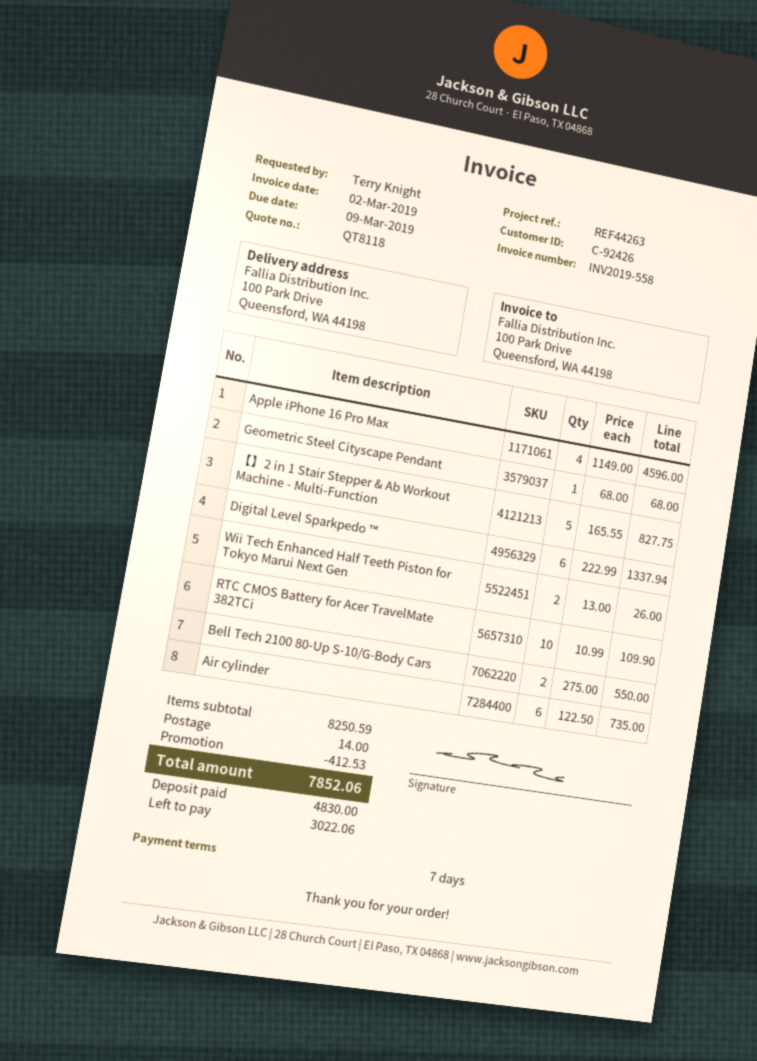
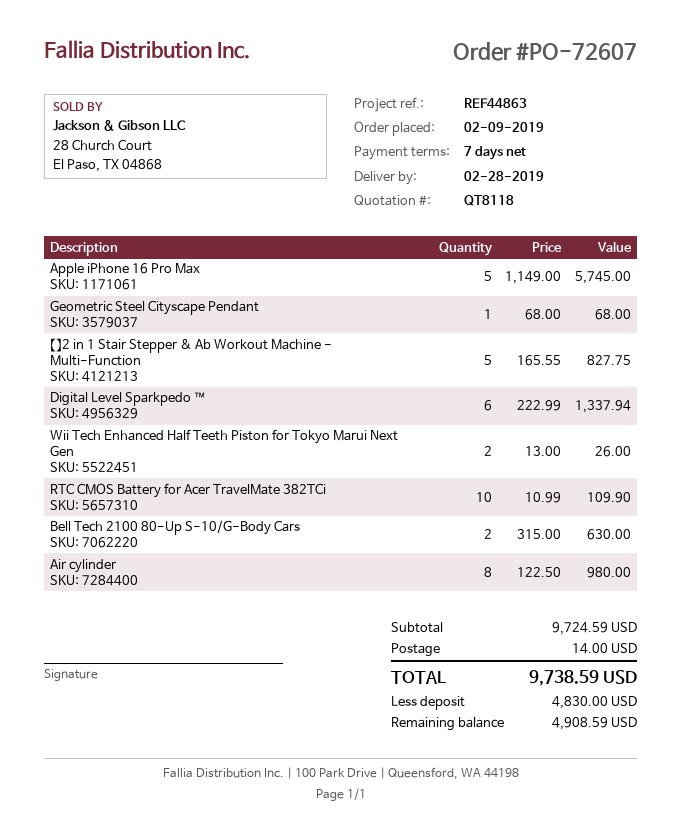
reference: REF44263 -> REF44863
Apple iPhone 16 Pro Max: 4 x 1149.00 = 4596.00 -> 5 x 1149.00 = 5745.00
Bell Tech 2100 80-Up S-10/G-Body Cars: 2 x 275.00 = 550.00 -> 2 x 315.00 = 630.00
Air cylinder: 6 x 122.50 = 735.00 -> 8 x 122.50 = 980.00
subtotal: 8250.59 -> 9724.59
discount: 412.53 -> none
total: 7852.06 -> 9738.59
balance: 3022.06 -> 4908.59

